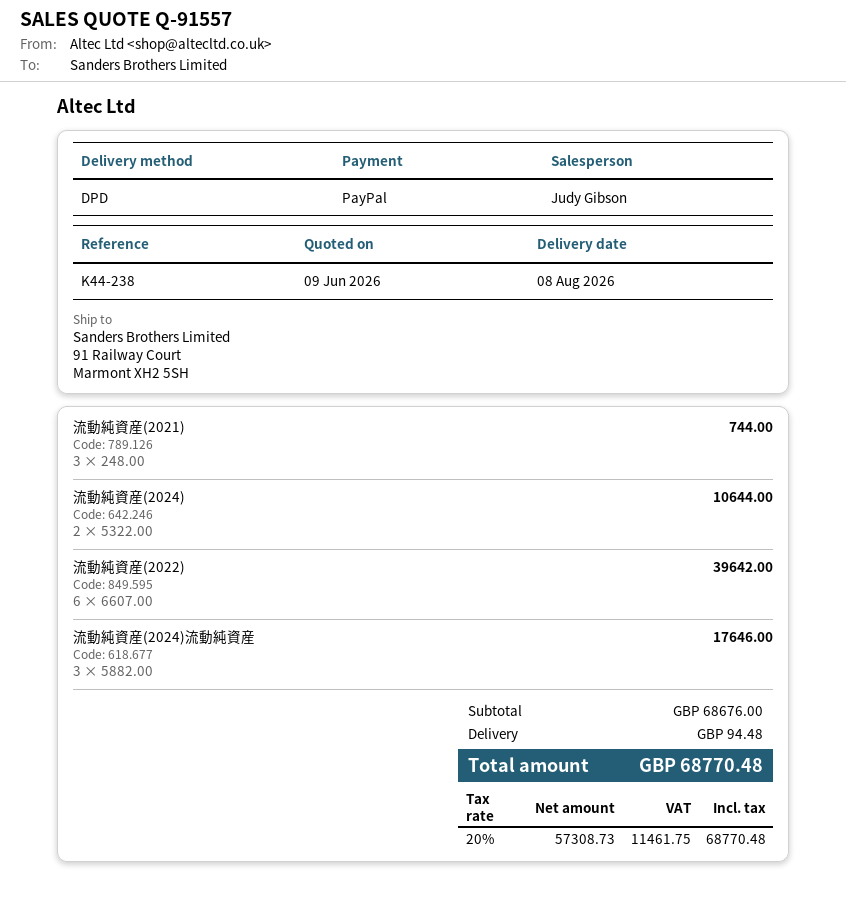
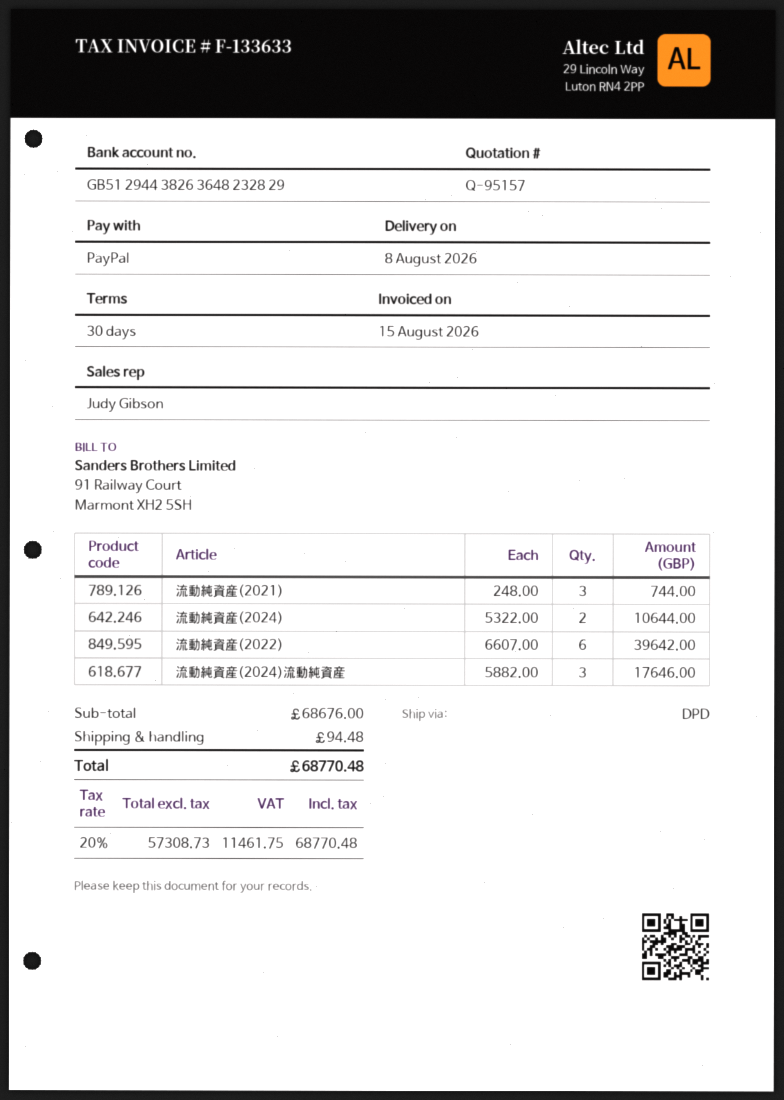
quote number: Q-91557 -> Q-95157

